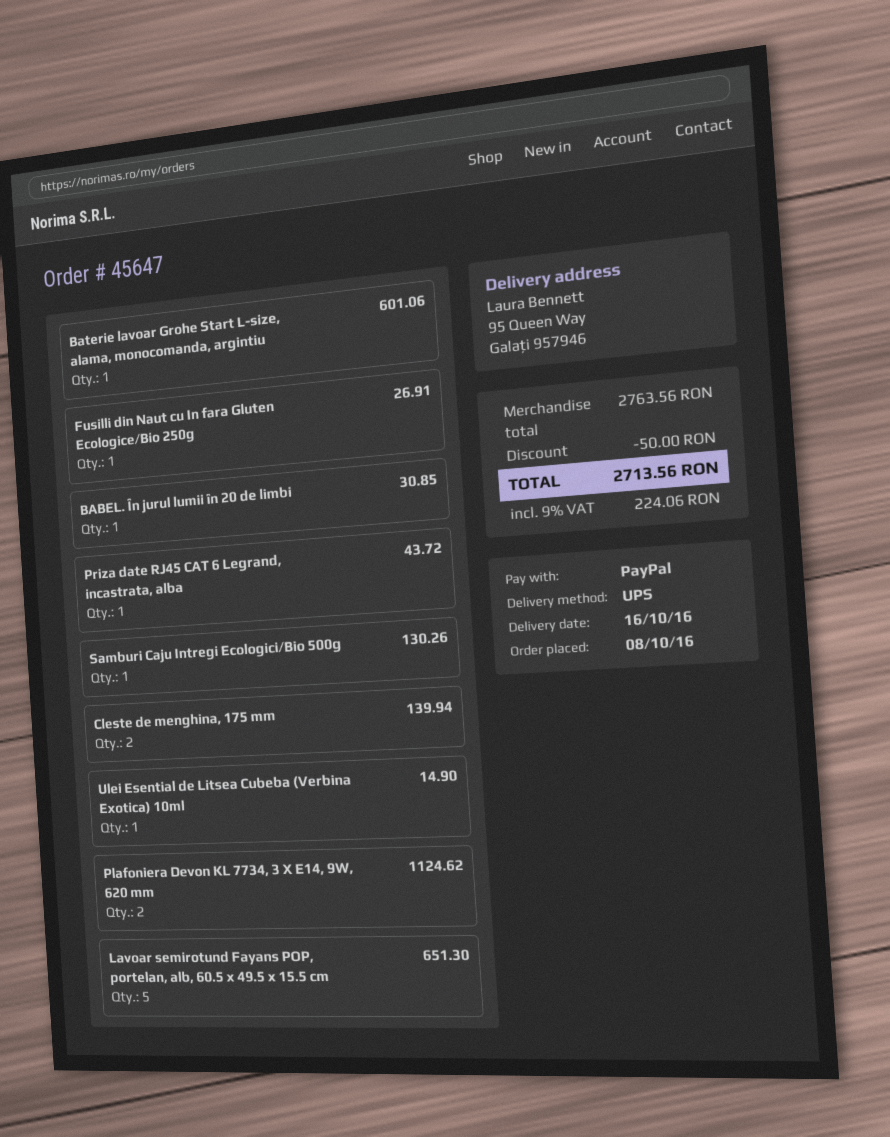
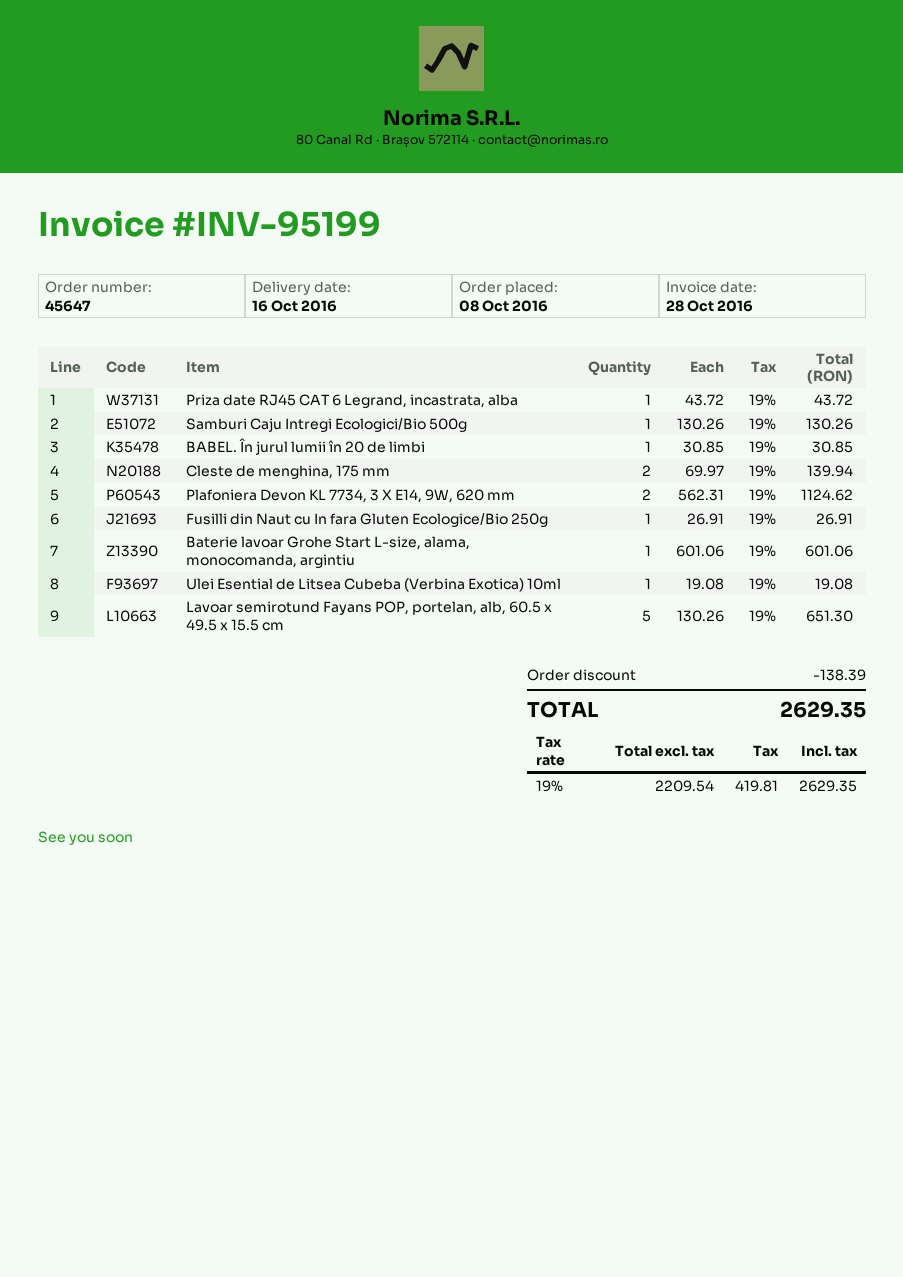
Ulei Esential de Litsea Cubeba (Verbina Exotica) 10ml: 1 for 14.90 -> 1 for 19.08
discount: 50.00 -> 138.39
tax: 9% = 224.06 -> 19% = 419.81
total: 2713.56 -> 2629.35

